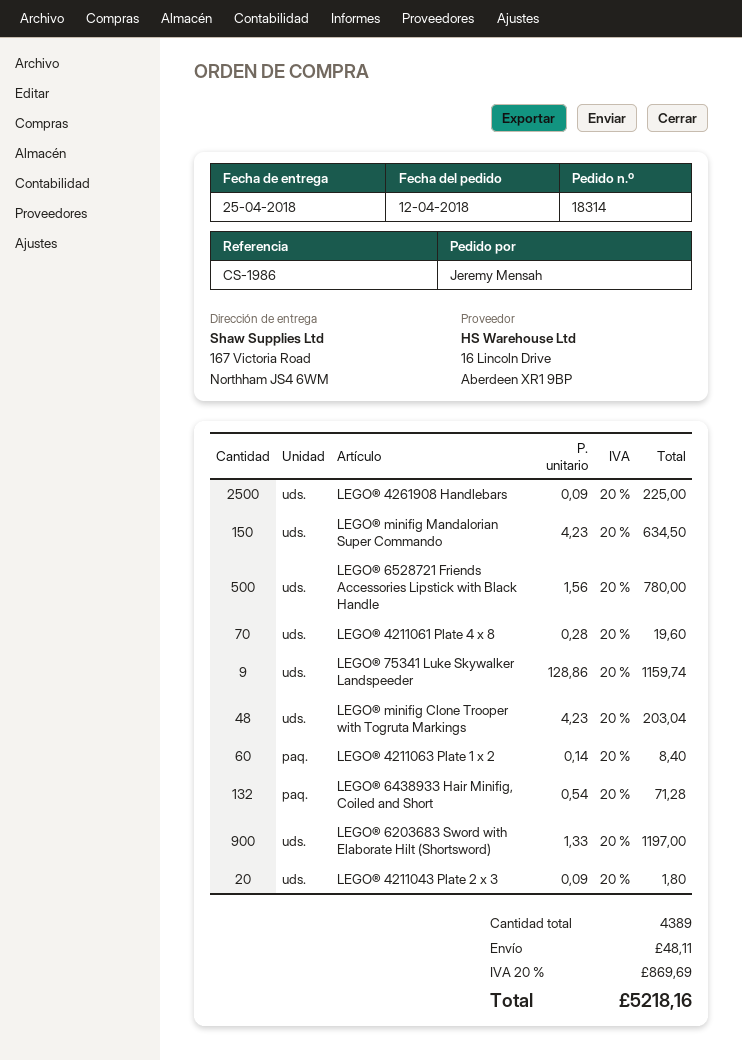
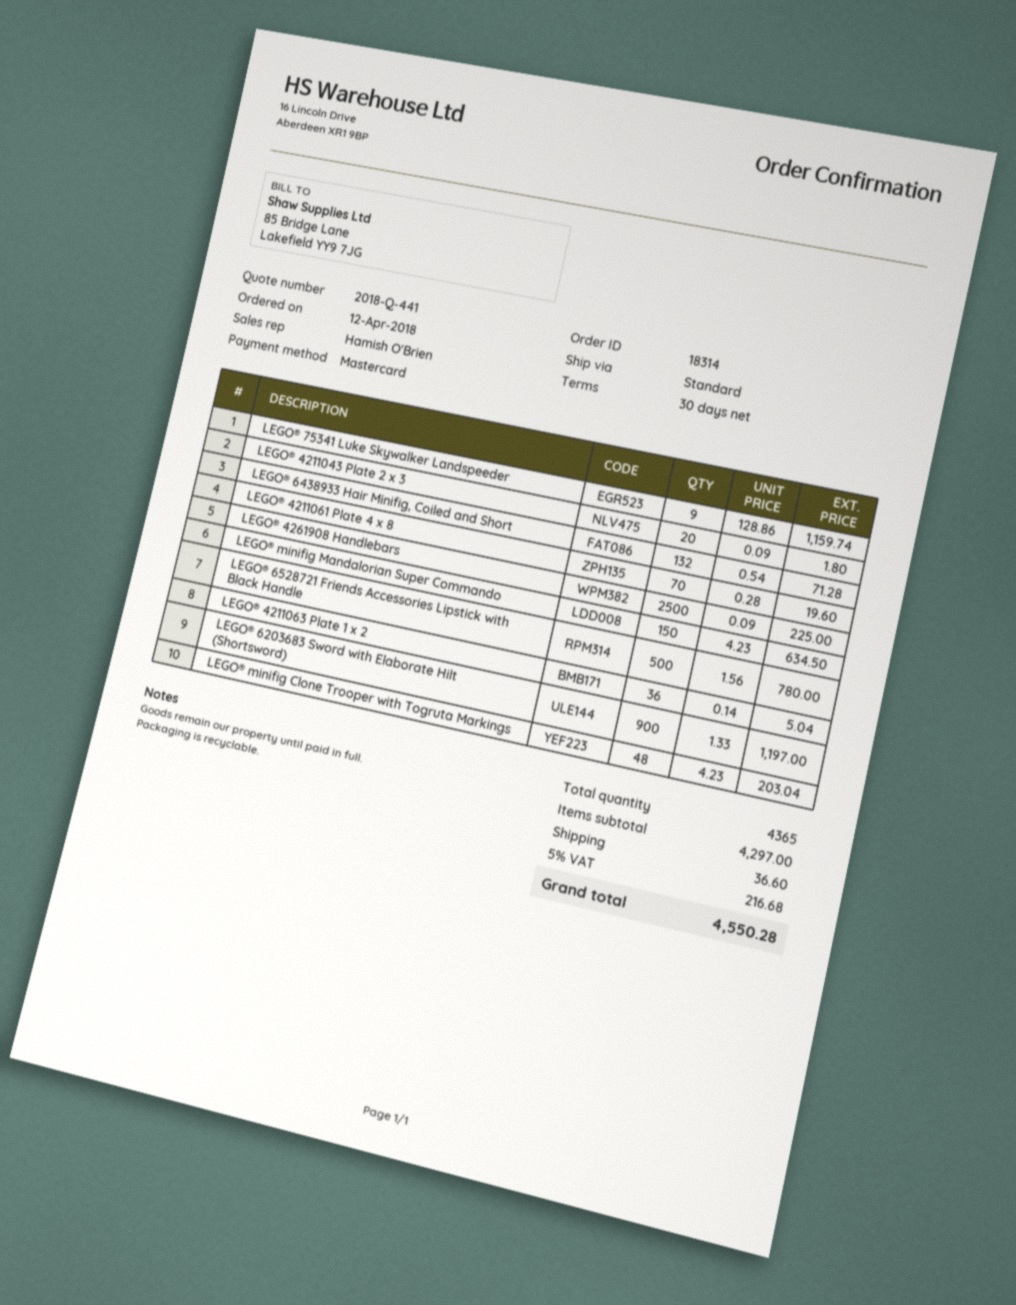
LEGO® 4211063 Plate 1 x 2: 60 x 0.14 = 8.40 -> 36 x 0.14 = 5.04
total quantity: 4389 -> 4365
shipping: 48.11 -> 36.60
tax: 20% = 869.69 -> 5% = 216.68
total: 5218.16 -> 4550.28

